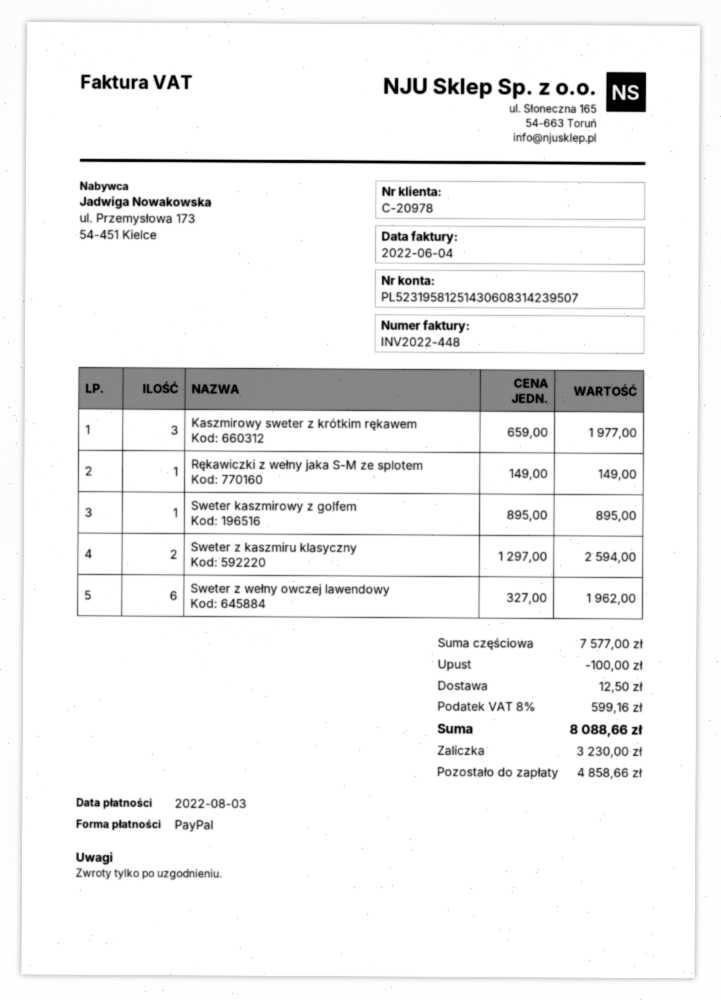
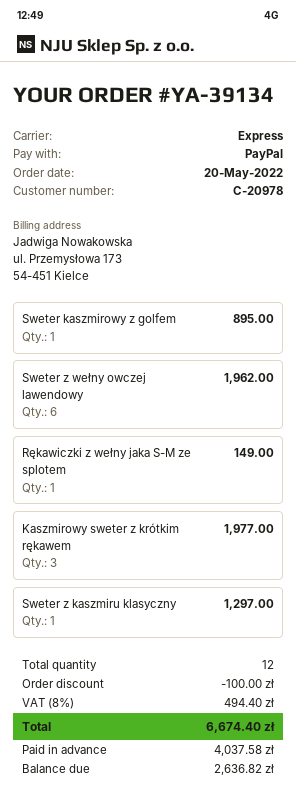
Sweter z kaszmiru klasyczny: 2 for 2594.00 -> 1 for 1297.00
shipping: 12.50 -> none
tax: 8% = 599.16 -> 8% = 494.40
total: 8088.66 -> 6674.40
deposit: 3230.00 -> 4037.58
balance: 4858.66 -> 2636.82

